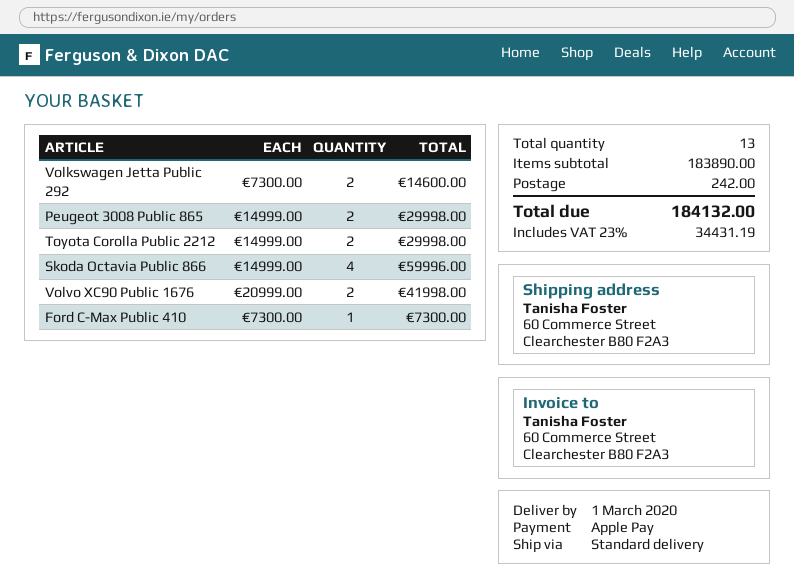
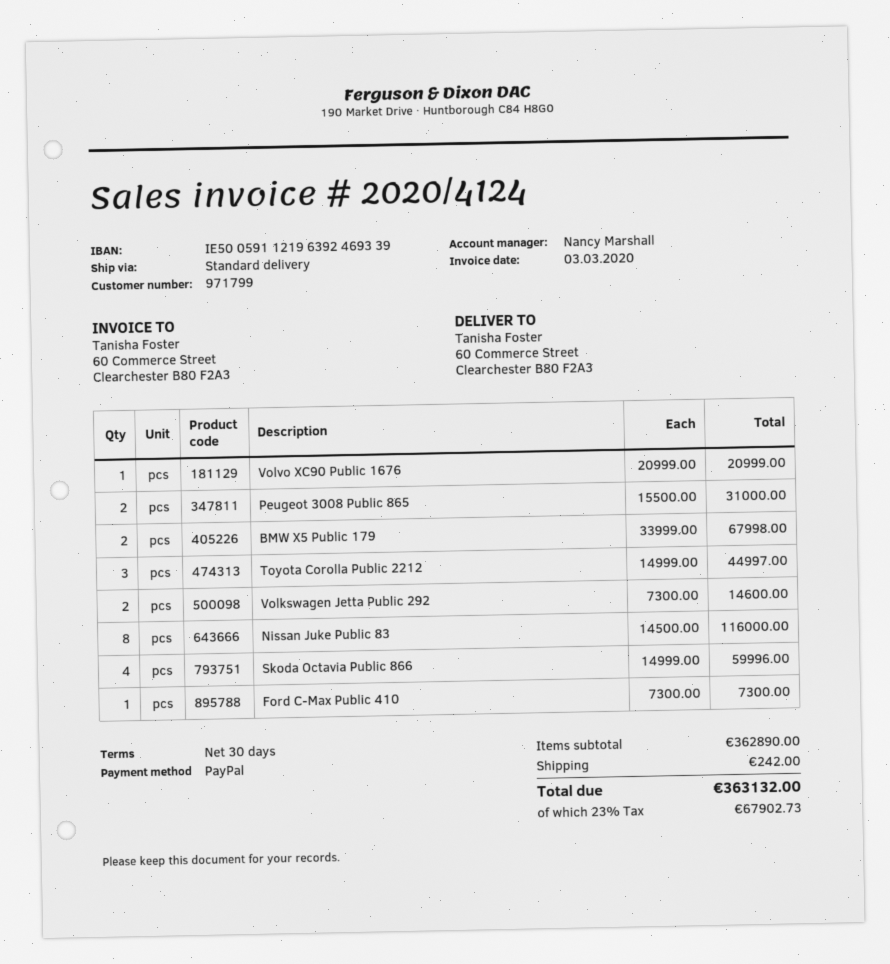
payment method: Apple Pay -> PayPal
Peugeot 3008 Public 865: 2 x 14999.00 = 29998.00 -> 2 x 15500.00 = 31000.00
Toyota Corolla Public 2212: 2 x 14999.00 = 29998.00 -> 3 x 14999.00 = 44997.00
Volvo XC90 Public 1676: 2 x 20999.00 = 41998.00 -> 1 x 20999.00 = 20999.00
BMW X5 Public 179: none -> 2 x 33999.00 = 67998.00
Nissan Juke Public 83: none -> 8 x 14500.00 = 116000.00
subtotal: 183890.00 -> 362890.00
tax: 23% = 34431.19 -> 23% = 67902.73
total: 184132.00 -> 363132.00

